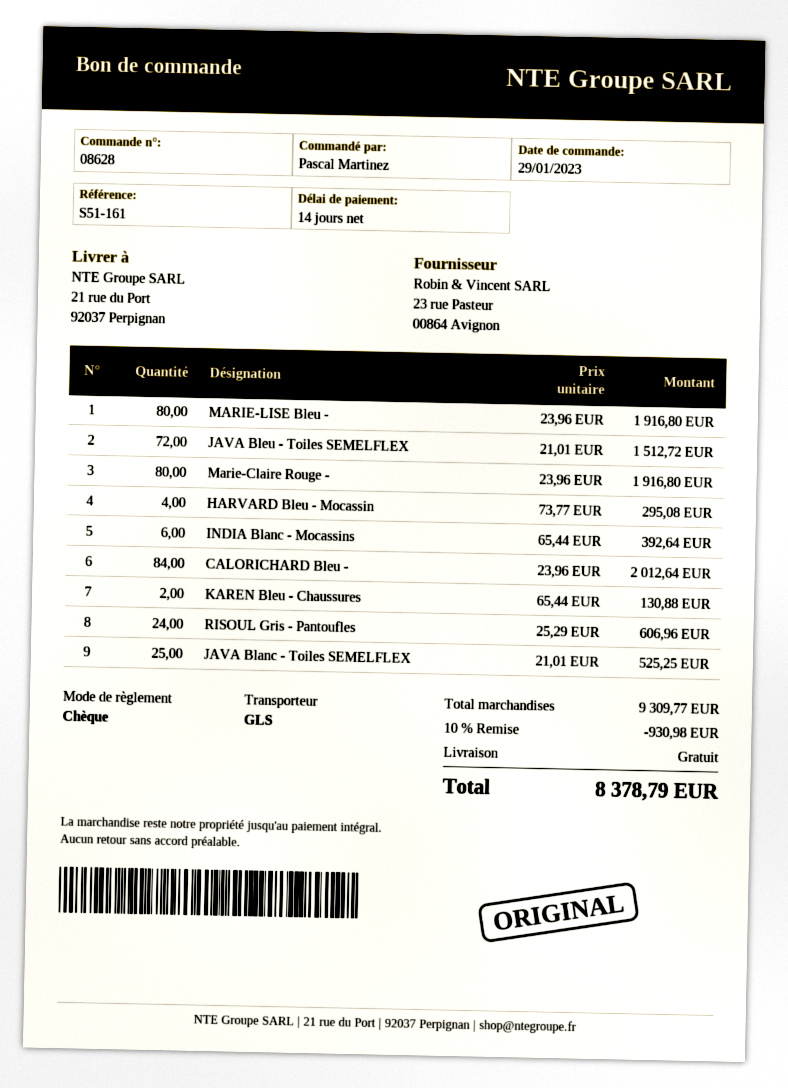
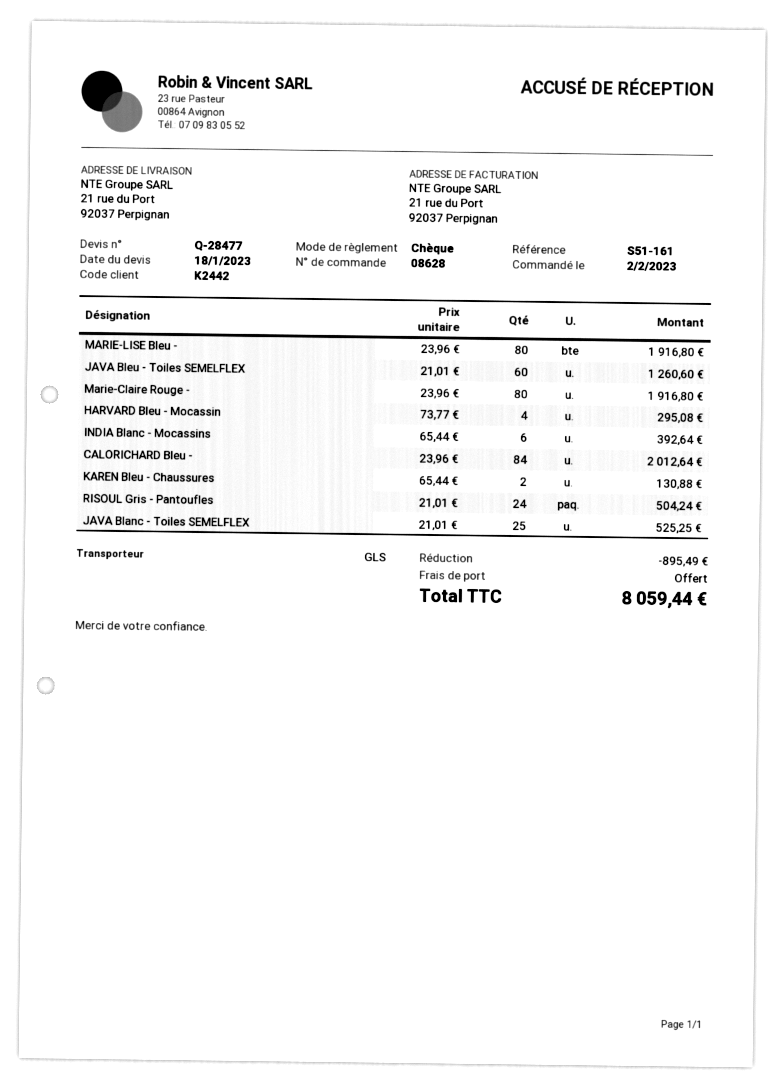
order date: 2023-01-29 -> 2023-02-02
JAVA Bleu - Toiles SEMELFLEX: 72 x 21.01 = 1512.72 -> 60 x 21.01 = 1260.60
RISOUL Gris - Pantoufles: 24 x 25.29 = 606.96 -> 24 x 21.01 = 504.24
discount: 930.98 -> 895.49
total: 8378.79 -> 8059.44

